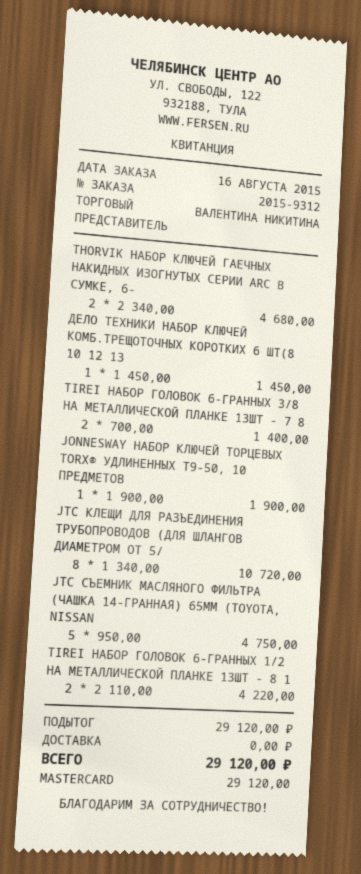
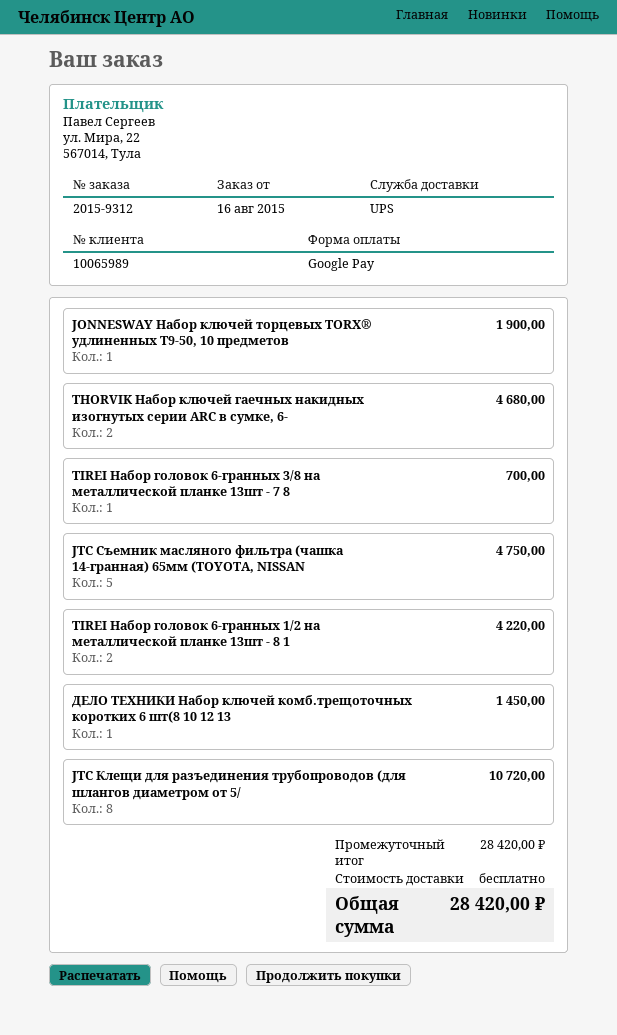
payment method: Mastercard -> Google Pay
TIREI НАБОР ГОЛОВОК 6-ГРАННЫХ 3/8 НА МЕТАЛЛИЧЕСКОЙ ПЛАНКЕ 13ШТ - 7 8: 2 for 1400.00 -> 1 for 700.00
subtotal: 29120.00 -> 28420.00
total: 29120.00 -> 28420.00

